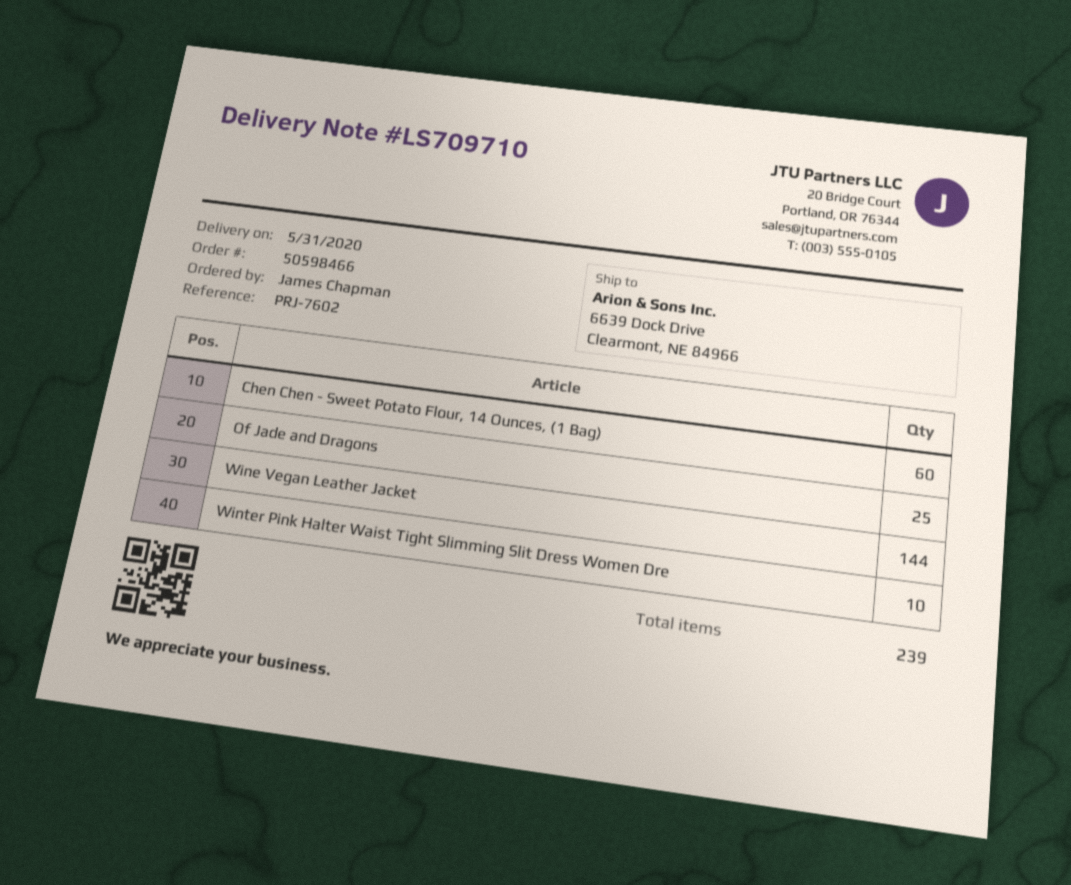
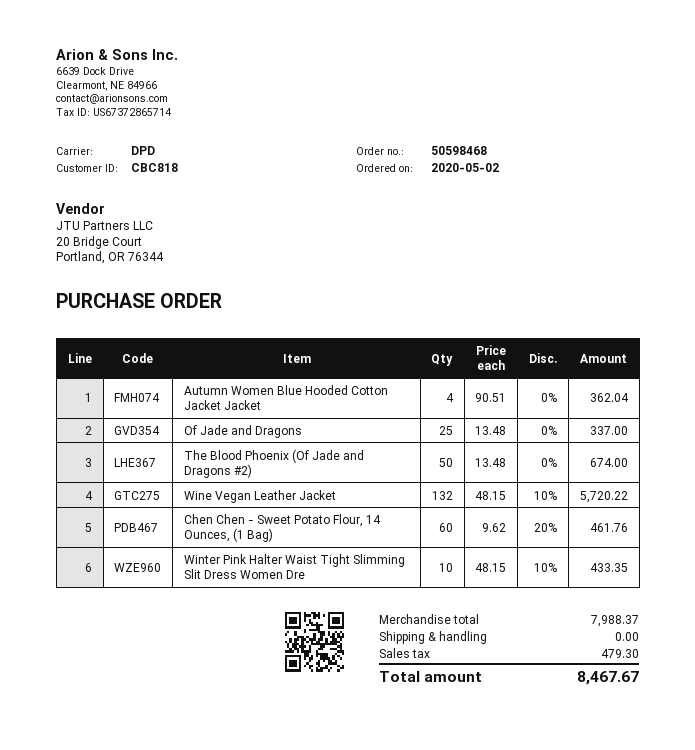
order number: 50598466 -> 50598468
Wine Vegan Leather Jacket: 144 -> 132
Autumn Women Blue Hooded Cotton Jacket Jacket: none -> 4
The Blood Phoenix (Of Jade and Dragons #2): none -> 50

